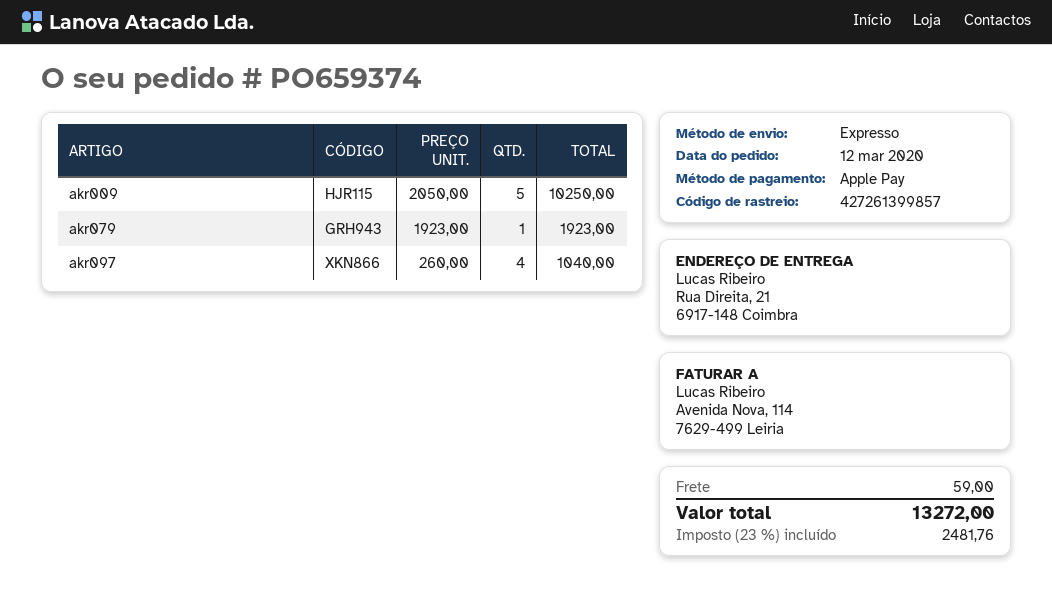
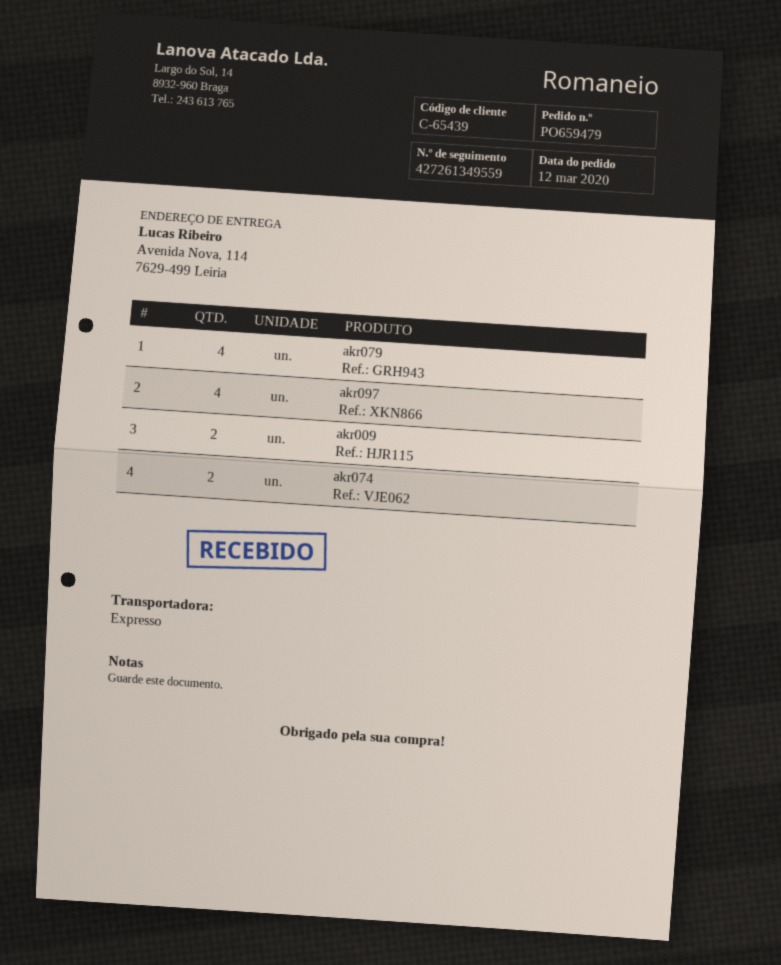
order number: PO659374 -> PO659479
tracking number: 427261399857 -> 427261349559
ship to: Rua Direita, 21, 6917-148 Coimbra -> Avenida Nova, 114, 7629-499 Leiria
akr009: 5 -> 2
akr079: 1 -> 4
akr074: none -> 2

